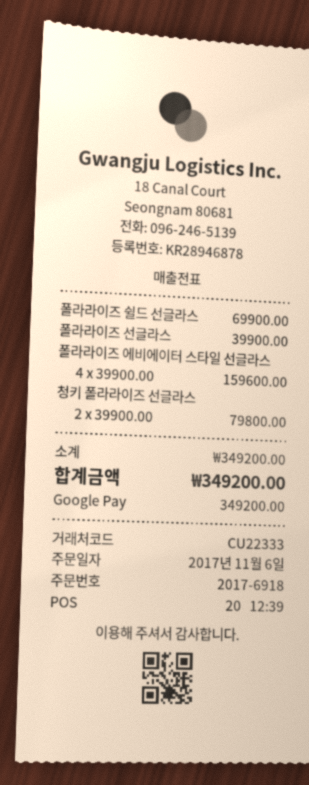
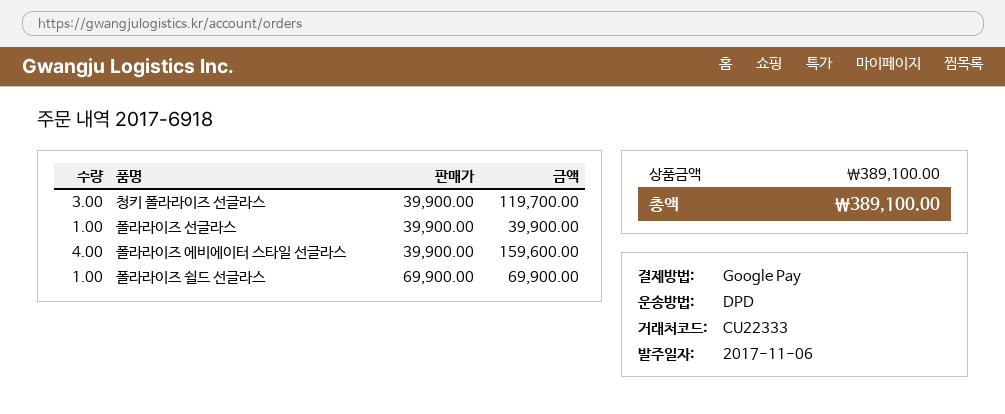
청키 폴라라이즈 선글라스: 2 x 39900.00 = 79800.00 -> 3 x 39900.00 = 119700.00
subtotal: 349200.00 -> 389100.00
total: 349200.00 -> 389100.00

